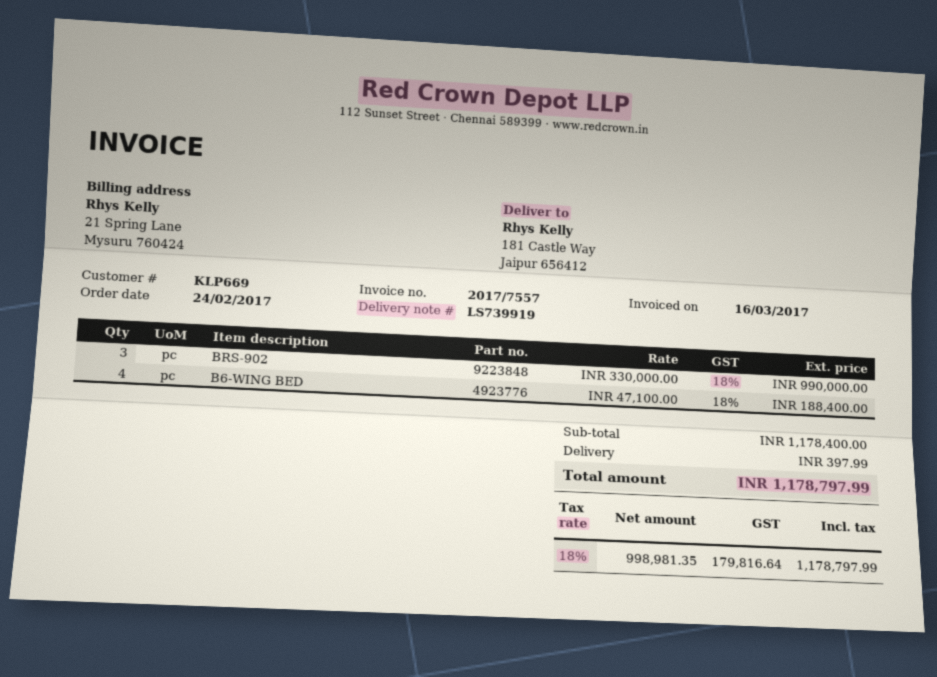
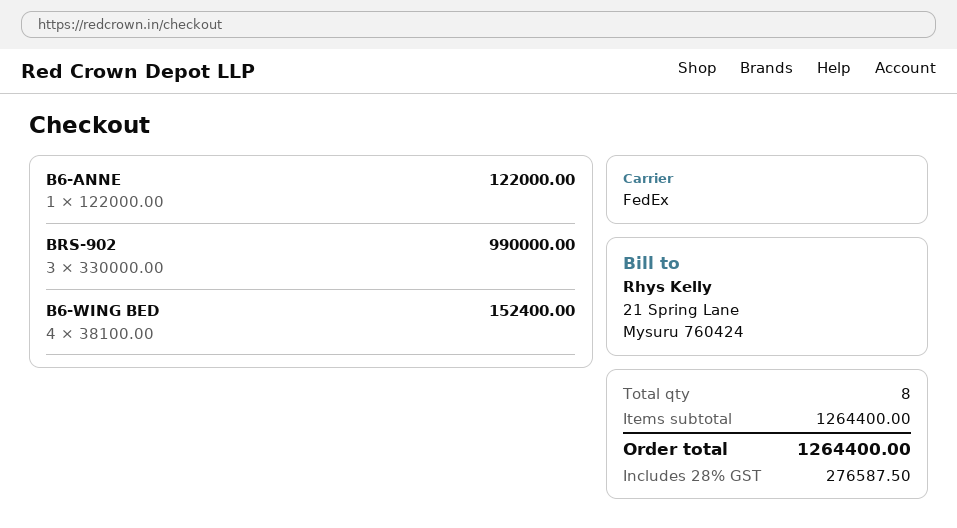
B6-WING BED: 4 x 47100.00 = 188400.00 -> 4 x 38100.00 = 152400.00
B6-ANNE: none -> 1 x 122000.00 = 122000.00
subtotal: 1178400.00 -> 1264400.00
shipping: 397.99 -> none
tax: 18% = 179816.64 -> 28% = 276587.50
total: 1178797.99 -> 1264400.00

